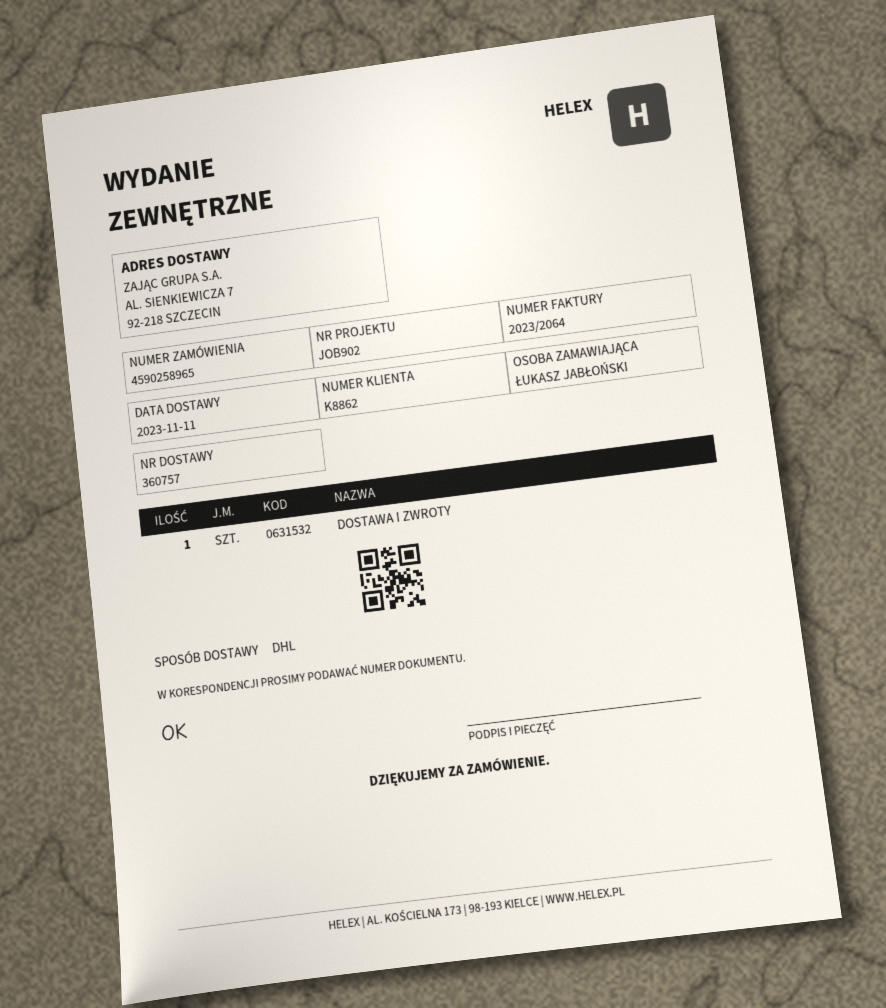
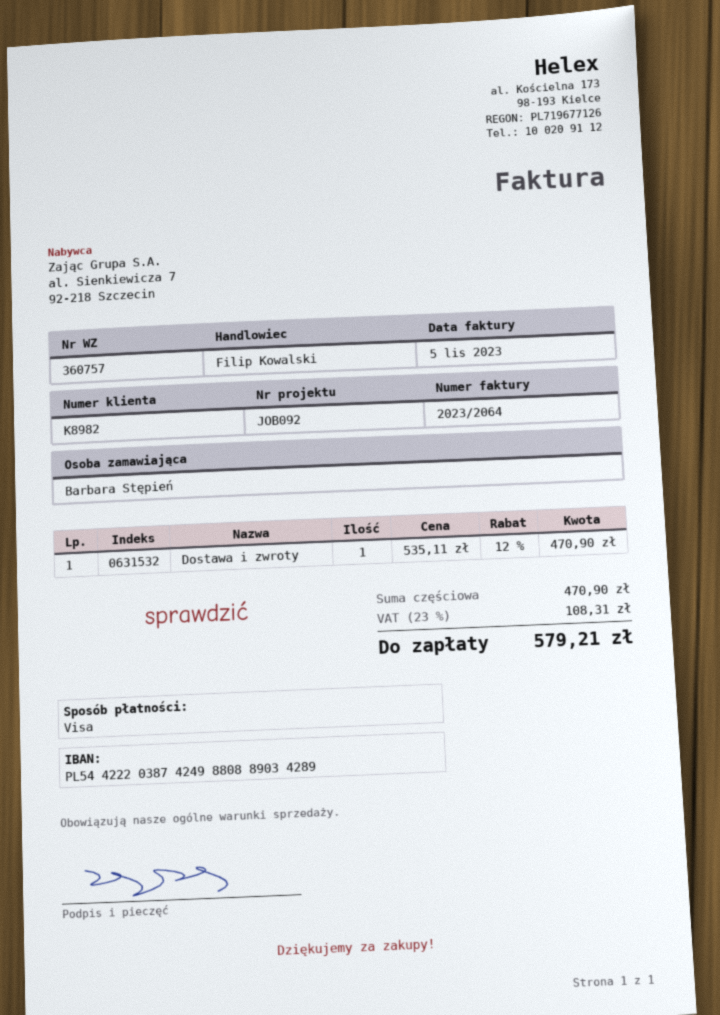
customer number: K8862 -> K8982
reference: JOB902 -> JOB092
ordered by: ŁUKASZ JABŁOŃSKI -> Barbara Stępień

